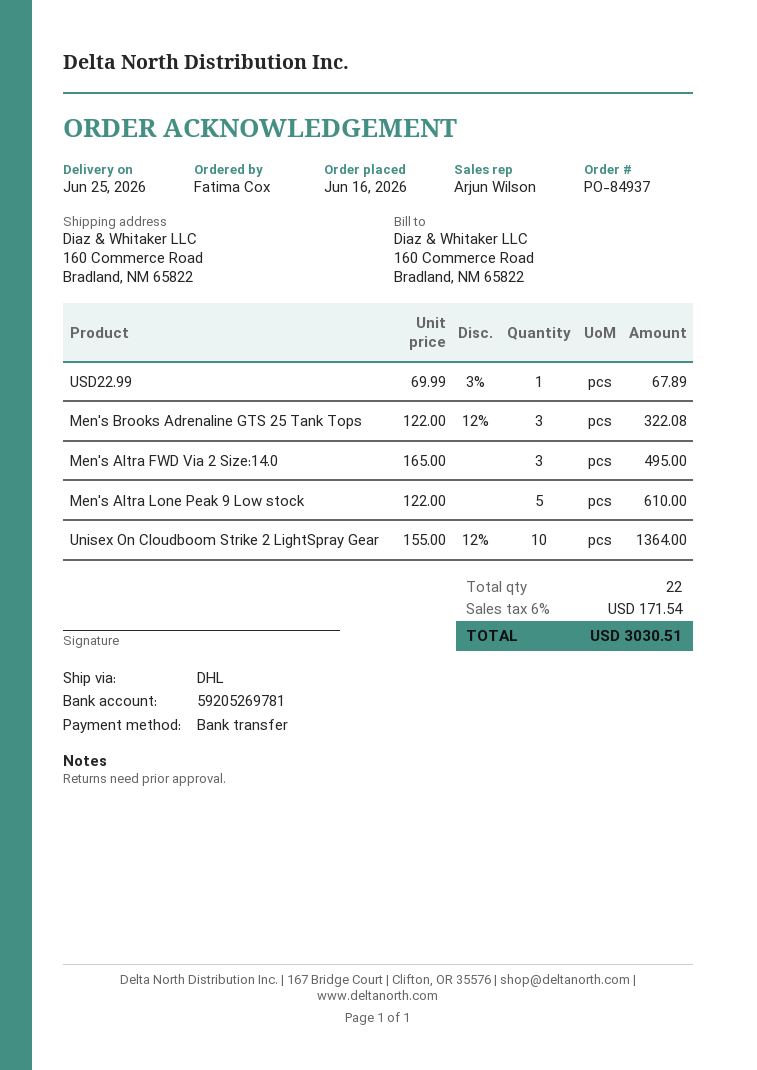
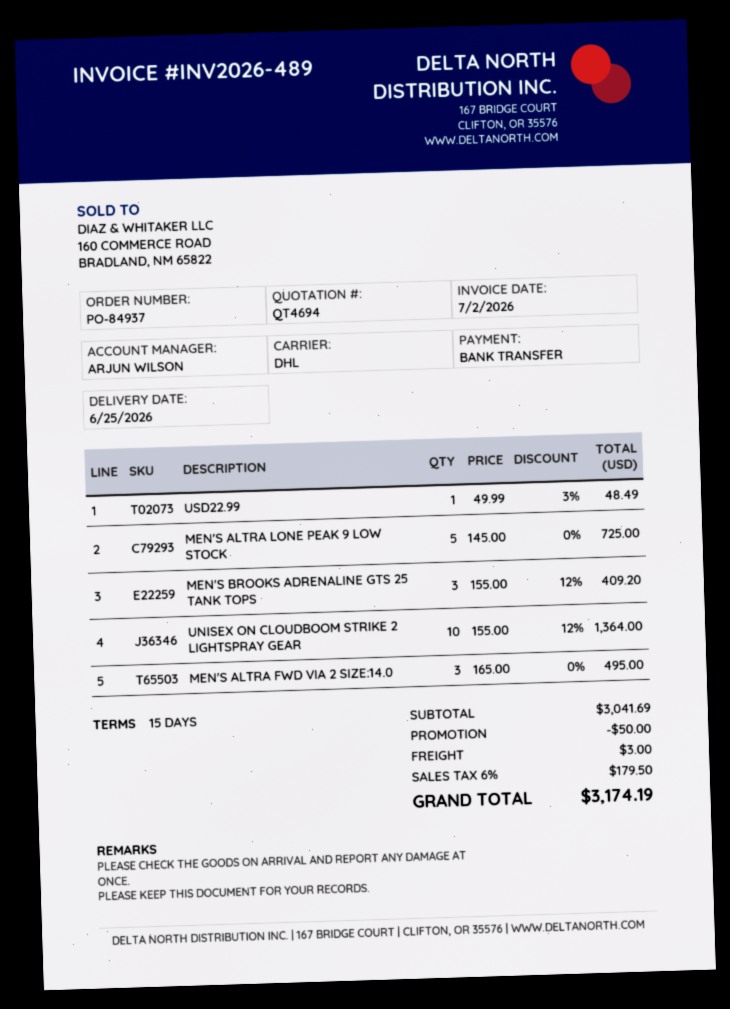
USD22.99: 1 x 69.99 - 3% = 67.89 -> 1 x 49.99 - 3% = 48.49
Men's Brooks Adrenaline GTS 25 Tank Tops: 3 x 122.00 - 12% = 322.08 -> 3 x 155.00 - 12% = 409.20
Men's Altra Lone Peak 9 Low stock: 5 x 122.00 = 610.00 -> 5 x 145.00 = 725.00
discount: none -> 50.00
shipping: none -> 3.00
tax: 6% = 171.54 -> 6% = 179.50
total: 3030.51 -> 3174.19

